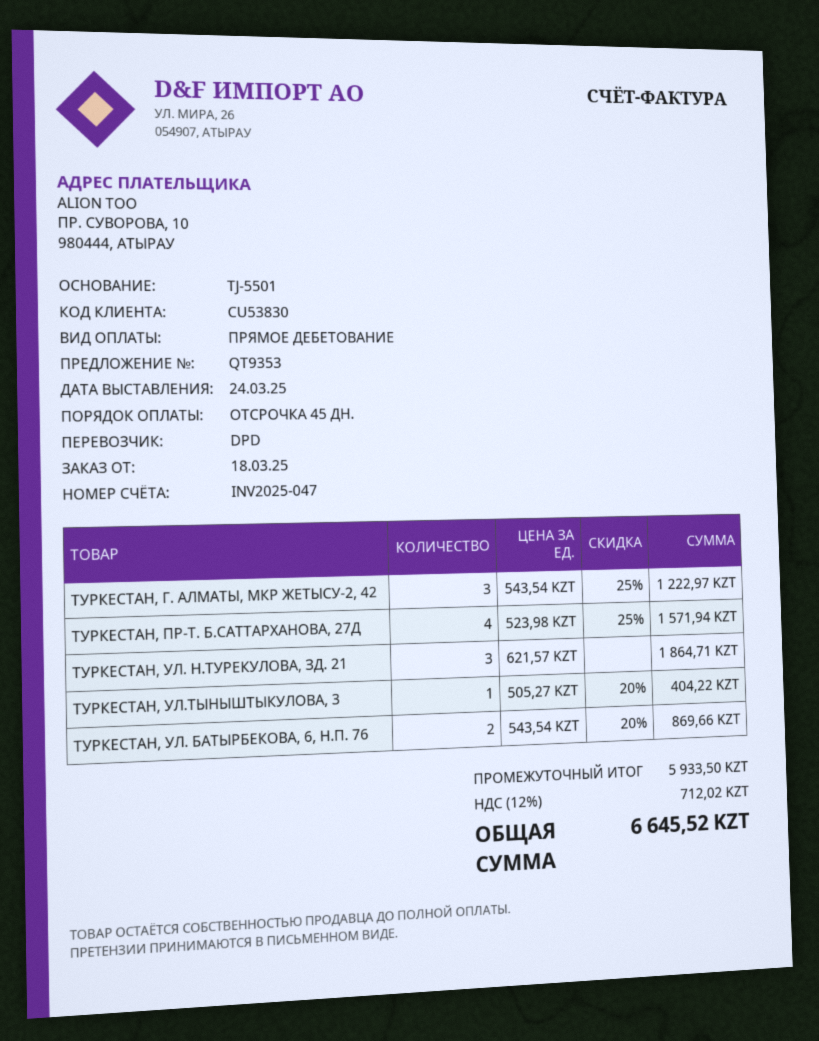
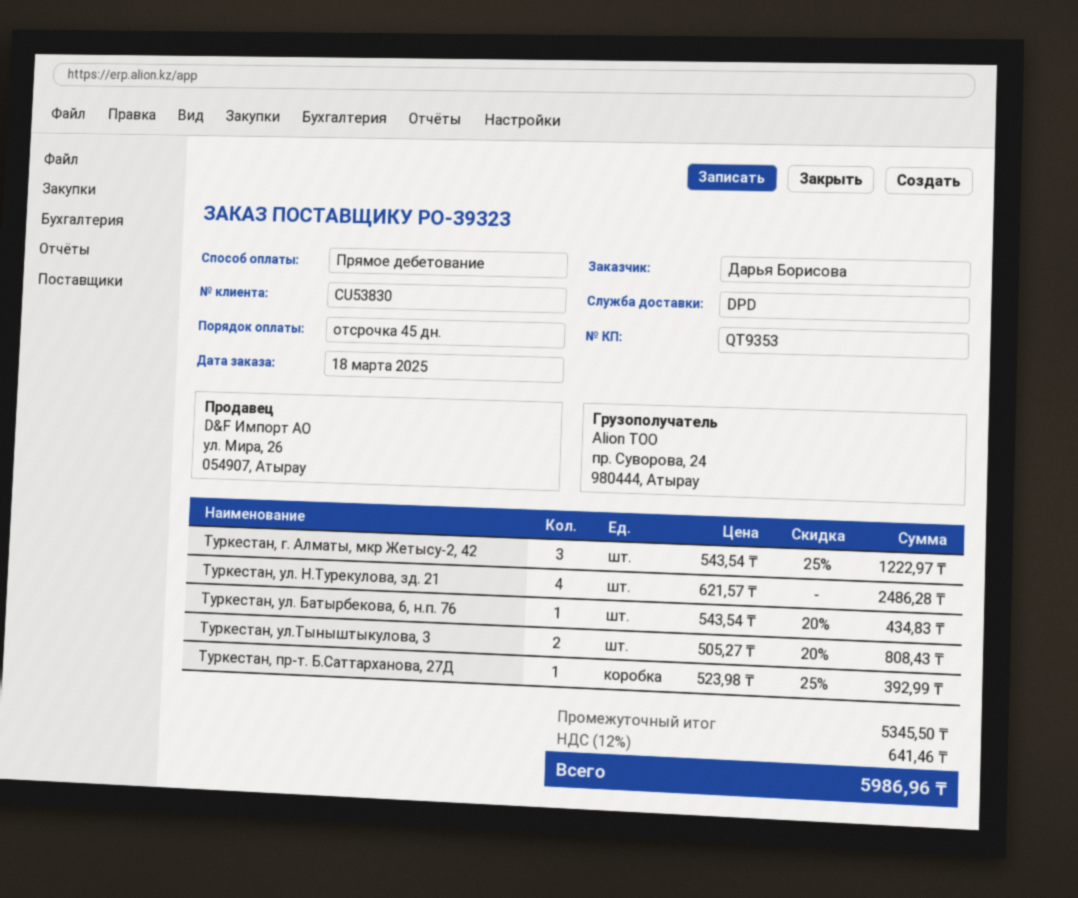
ТУРКЕСТАН, ПР-Т. Б.САТТАРХАНОВА, 27Д: 4 x 523.98 - 25% = 1571.94 -> 1 x 523.98 - 25% = 392.99
ТУРКЕСТАН, УЛ. Н.ТУРЕКУЛОВА, ЗД. 21: 3 x 621.57 = 1864.71 -> 4 x 621.57 = 2486.28
ТУРКЕСТАН, УЛ.ТЫНЫШТЫКУЛОВА, 3: 1 x 505.27 - 20% = 404.22 -> 2 x 505.27 - 20% = 808.43
ТУРКЕСТАН, УЛ. БАТЫРБЕКОВА, 6, Н.П. 76: 2 x 543.54 - 20% = 869.66 -> 1 x 543.54 - 20% = 434.83
subtotal: 5933.50 -> 5345.50
tax: 12% = 712.02 -> 12% = 641.46
total: 6645.52 -> 5986.96

